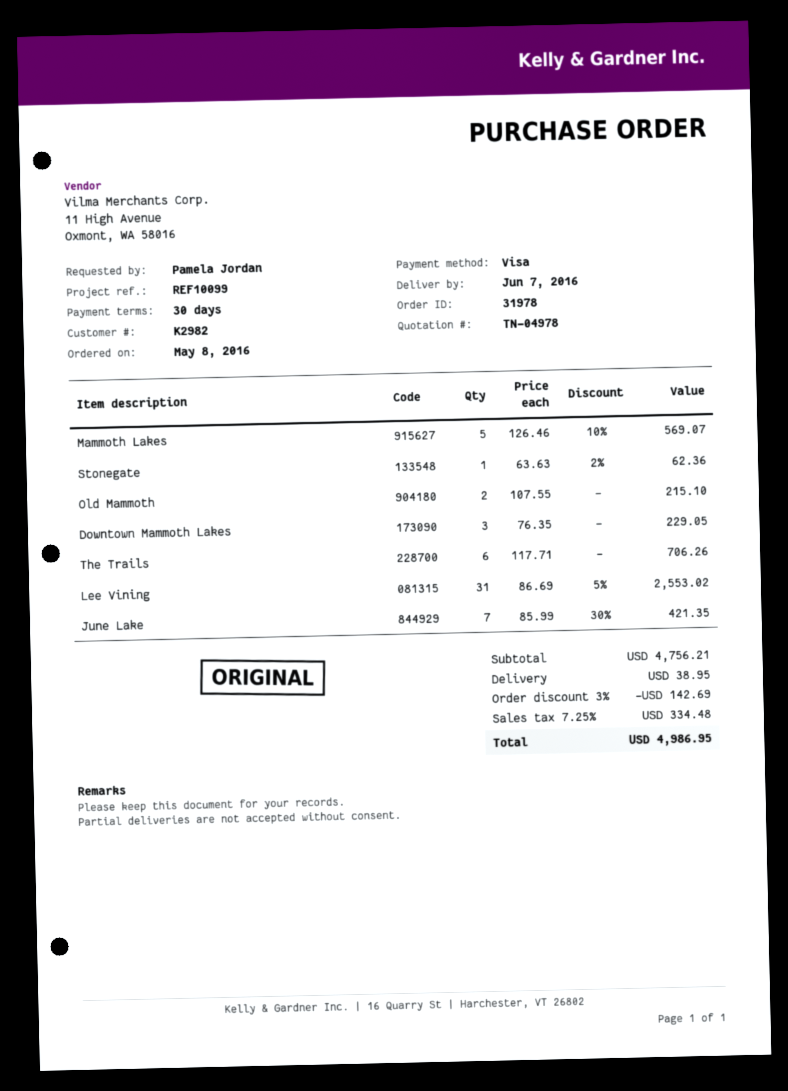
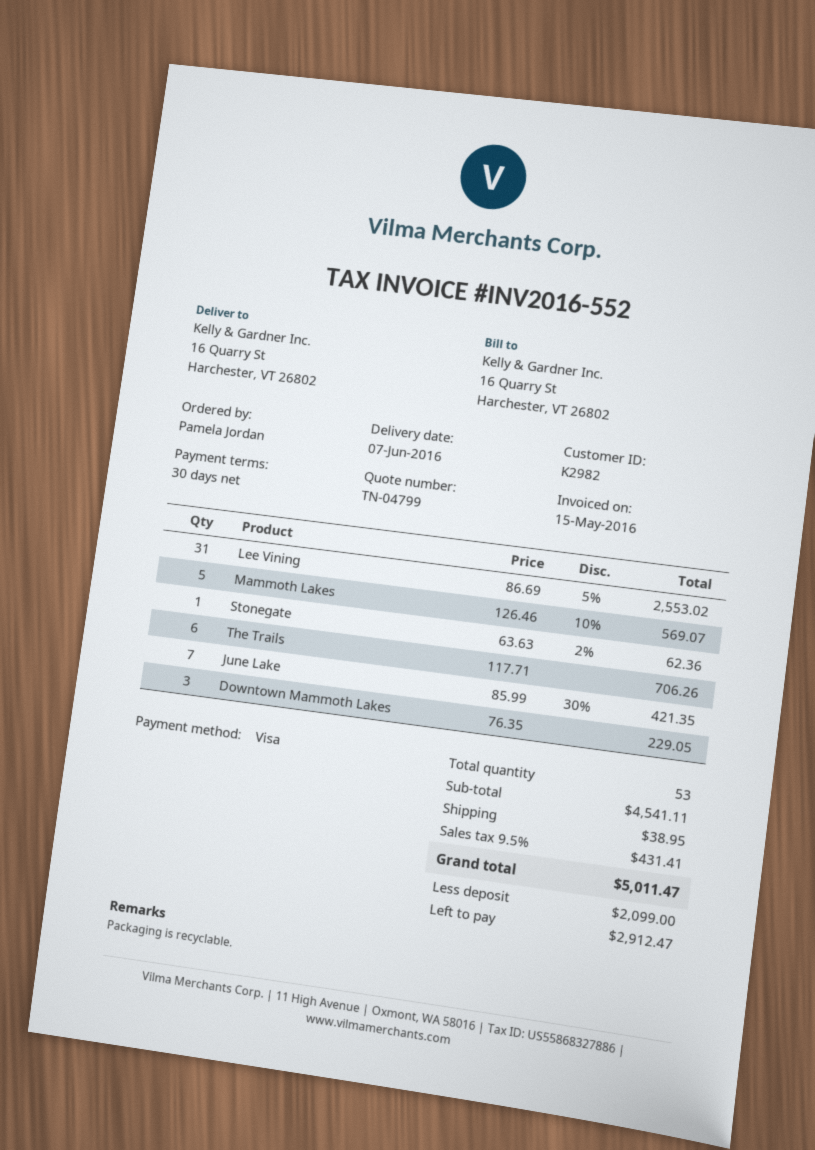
quote number: TN-04978 -> TN-04799
Old Mammoth: 2 x 107.55 = 215.10 -> none
subtotal: 4756.21 -> 4541.11
discount: 3% = 142.69 -> none
tax: 7.25% = 334.48 -> 9.5% = 431.41
total: 4986.95 -> 5011.47

